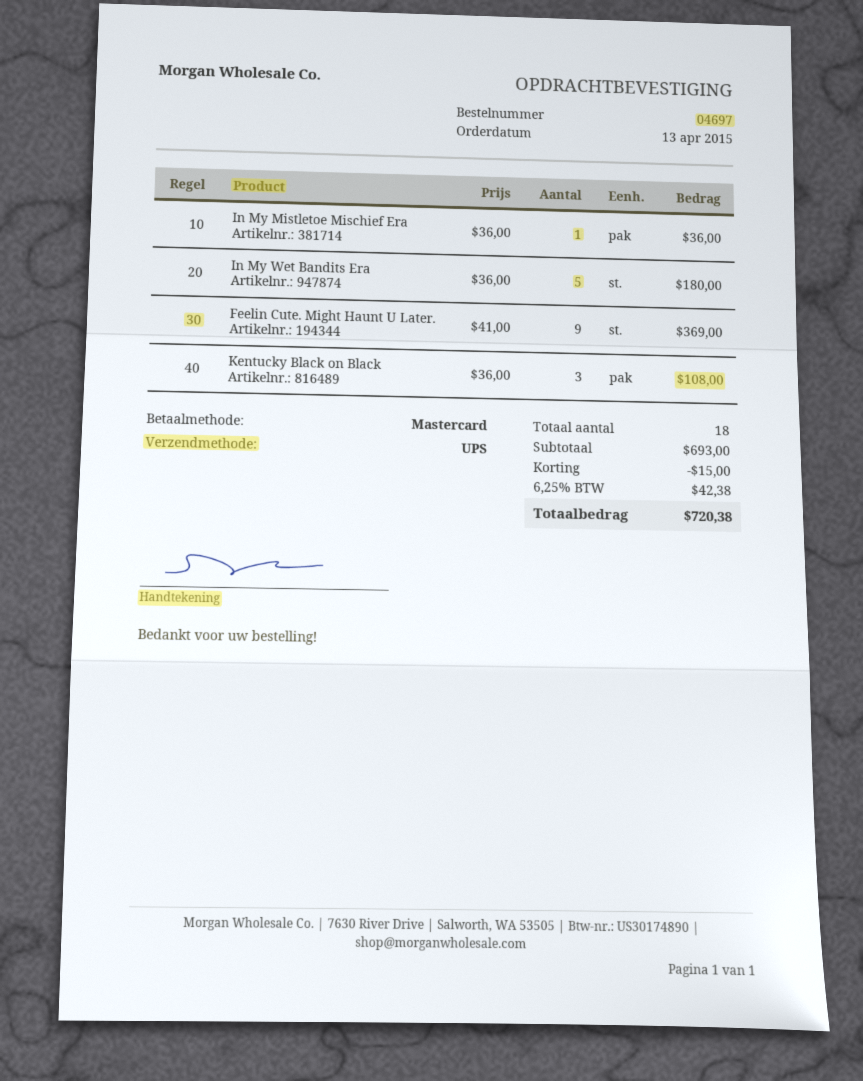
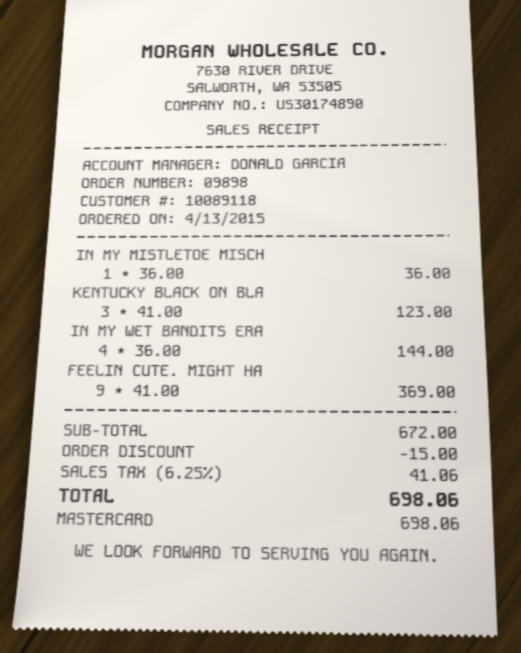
order number: 04697 -> 09898
In My Wet Bandits Era: 5 x 36.00 = 180.00 -> 4 x 36.00 = 144.00
Kentucky Black on Black: 3 x 36.00 = 108.00 -> 3 x 41.00 = 123.00
subtotal: 693.00 -> 672.00
tax: 6.25% = 42.38 -> 6.25% = 41.06
total: 720.38 -> 698.06

